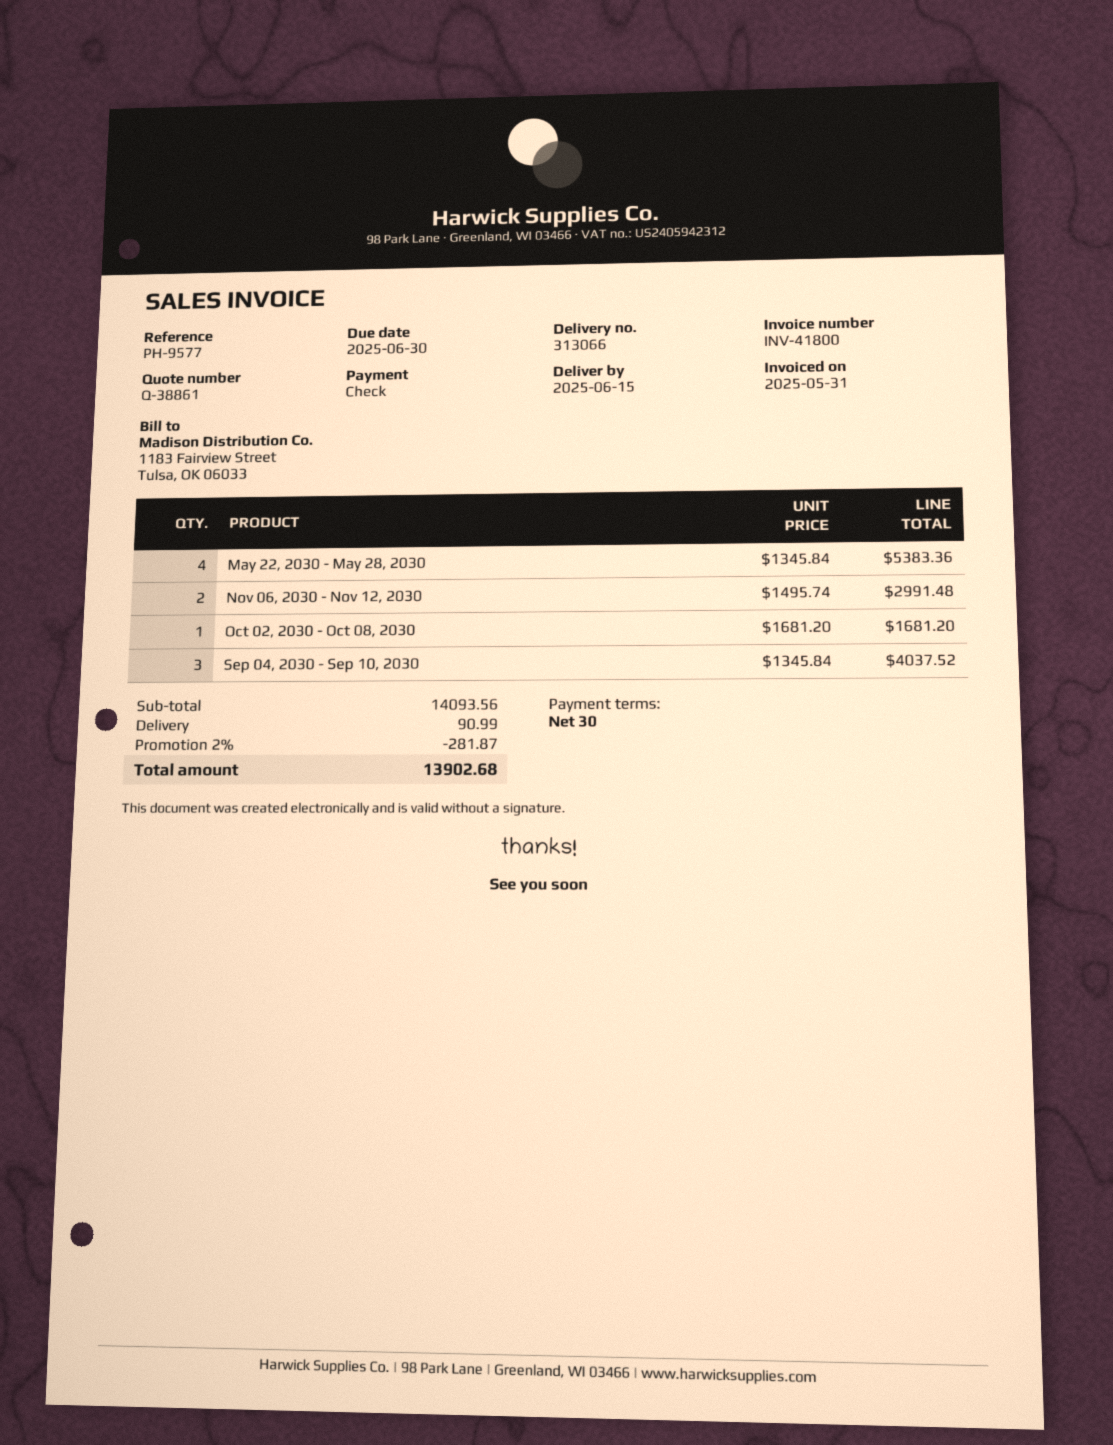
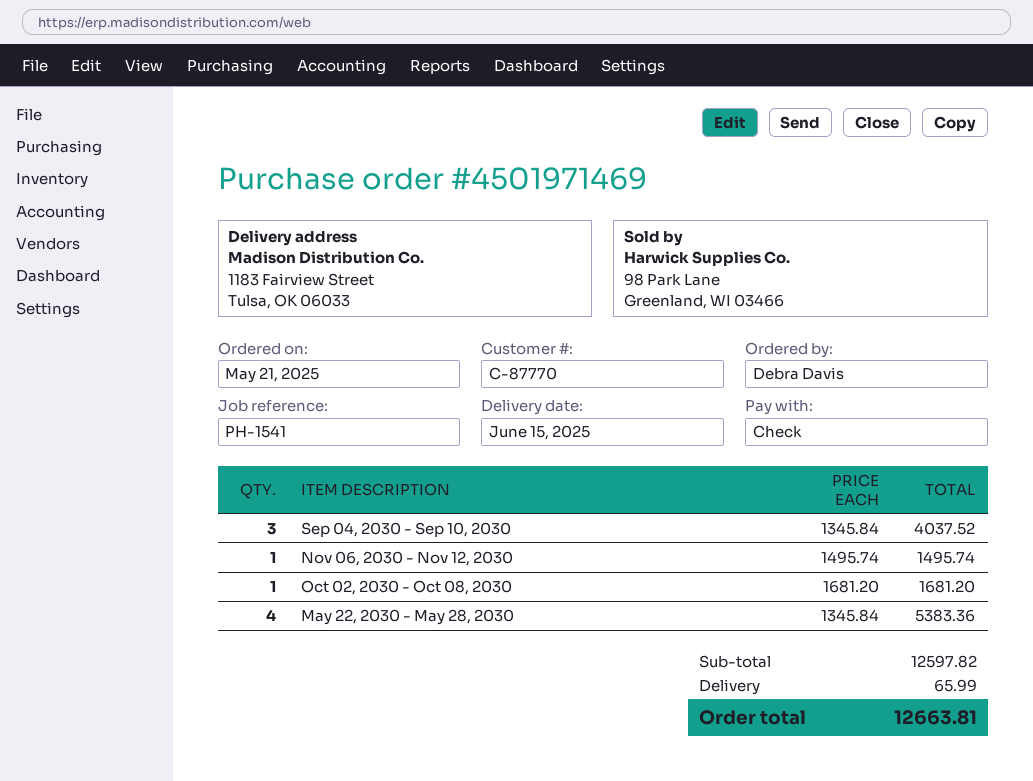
reference: PH-9577 -> PH-1541
Nov 06, 2030 - Nov 12, 2030: 2 x 1495.74 = 2991.48 -> 1 x 1495.74 = 1495.74
subtotal: 14093.56 -> 12597.82
discount: 2% = 281.87 -> none
shipping: 90.99 -> 65.99
total: 13902.68 -> 12663.81

